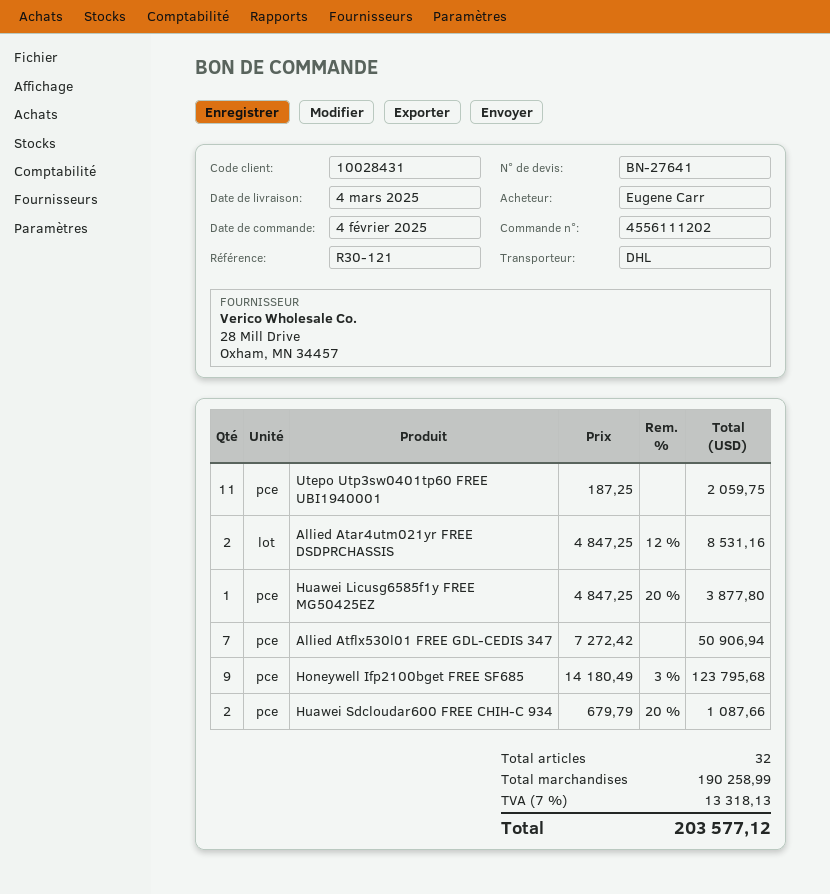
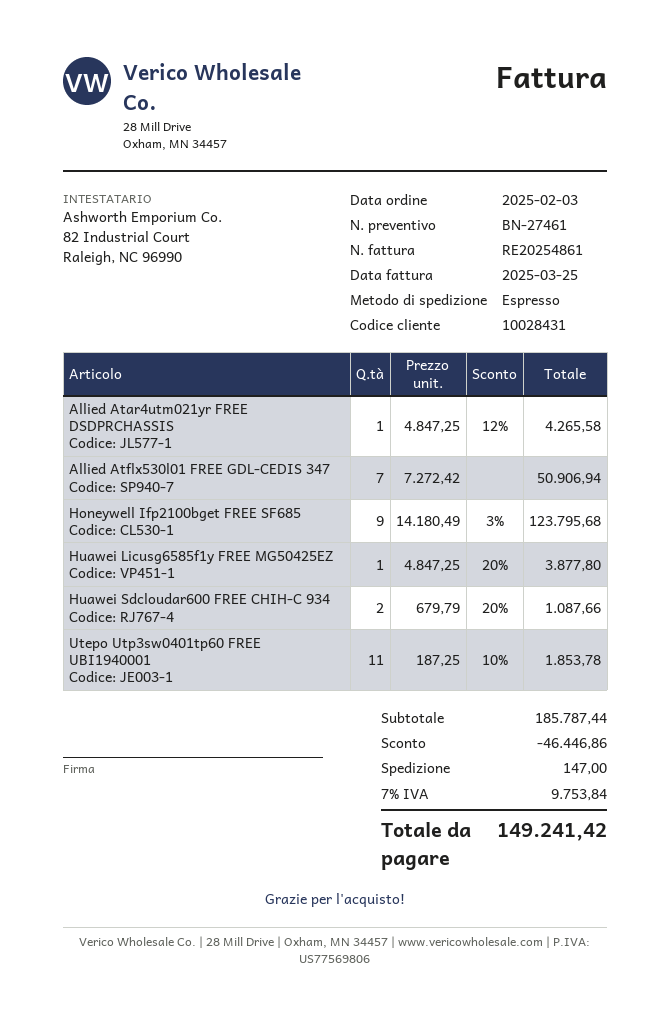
quote number: BN-27641 -> BN-27461
order date: 2025-02-04 -> 2025-02-03
shipping method: DHL -> express
Utepo Utp3sw0401tp60 FREE UBI1940001: 11 x 187.25 = 2059.75 -> 11 x 187.25 - 10% = 1853.78
Allied Atar4utm021yr FREE DSDPRCHASSIS: 2 x 4847.25 - 12% = 8531.16 -> 1 x 4847.25 - 12% = 4265.58
subtotal: 190258.99 -> 185787.44
discount: none -> 46446.86
shipping: none -> 147.00
tax: 7% = 13318.13 -> 7% = 9753.84
total: 203577.12 -> 149241.42

